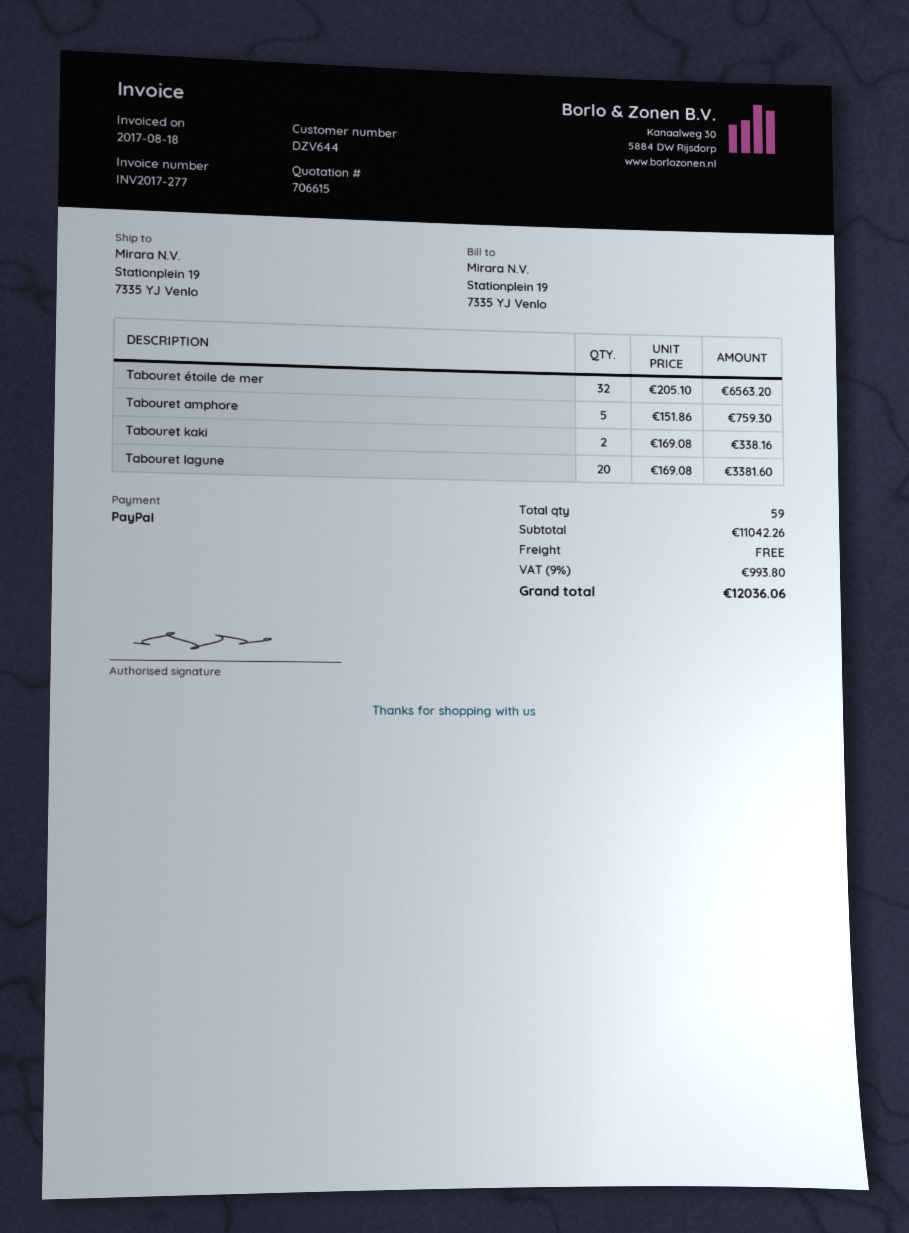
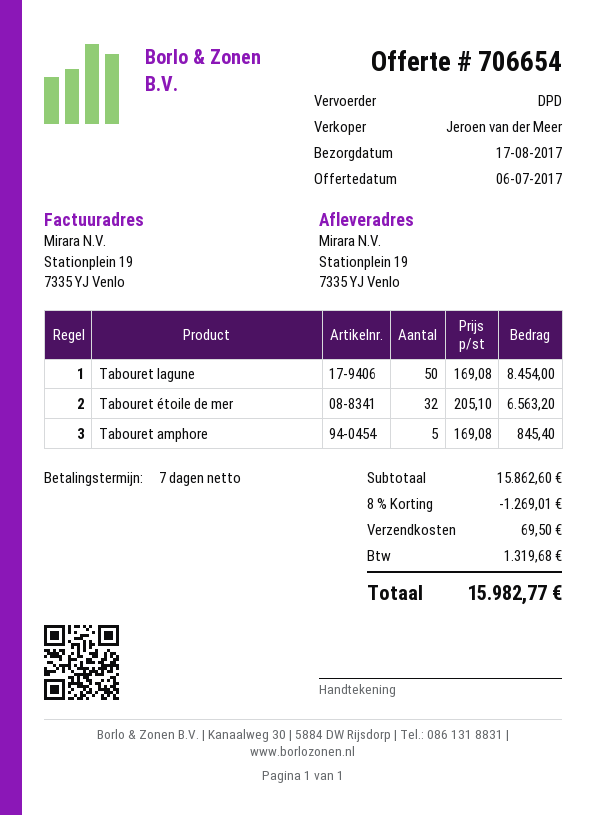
quote number: 706615 -> 706654
Tabouret amphore: 5 x 151.86 = 759.30 -> 5 x 169.08 = 845.40
Tabouret kaki: 2 x 169.08 = 338.16 -> none
Tabouret lagune: 20 x 169.08 = 3381.60 -> 50 x 169.08 = 8454.00
subtotal: 11042.26 -> 15862.60
discount: none -> 8% = 1269.01
shipping: 0.00 -> 69.50
tax: 993.80 -> 1319.68
total: 12036.06 -> 15982.77

